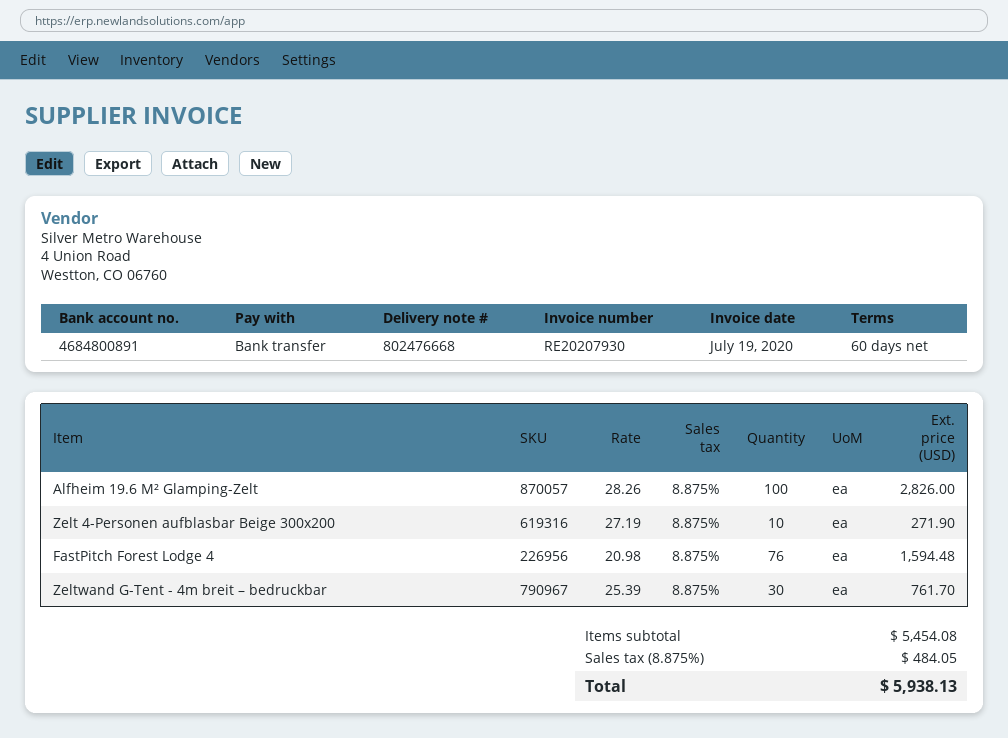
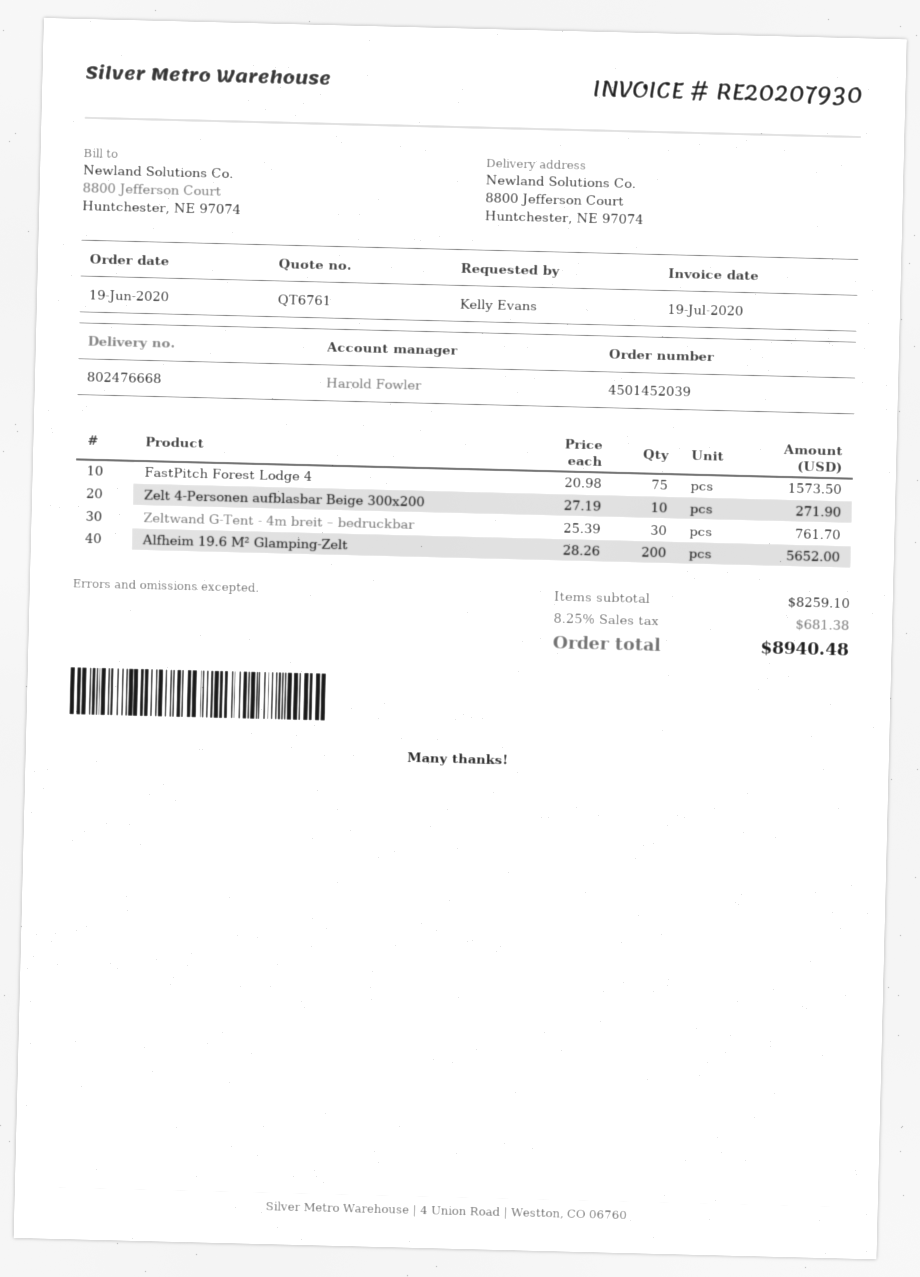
Alfheim 19.6 M² Glamping-Zelt: 100 x 28.26 = 2826.00 -> 200 x 28.26 = 5652.00
FastPitch Forest Lodge 4: 76 x 20.98 = 1594.48 -> 75 x 20.98 = 1573.50
subtotal: 5454.08 -> 8259.10
tax: 8.875% = 484.05 -> 8.25% = 681.38
total: 5938.13 -> 8940.48

